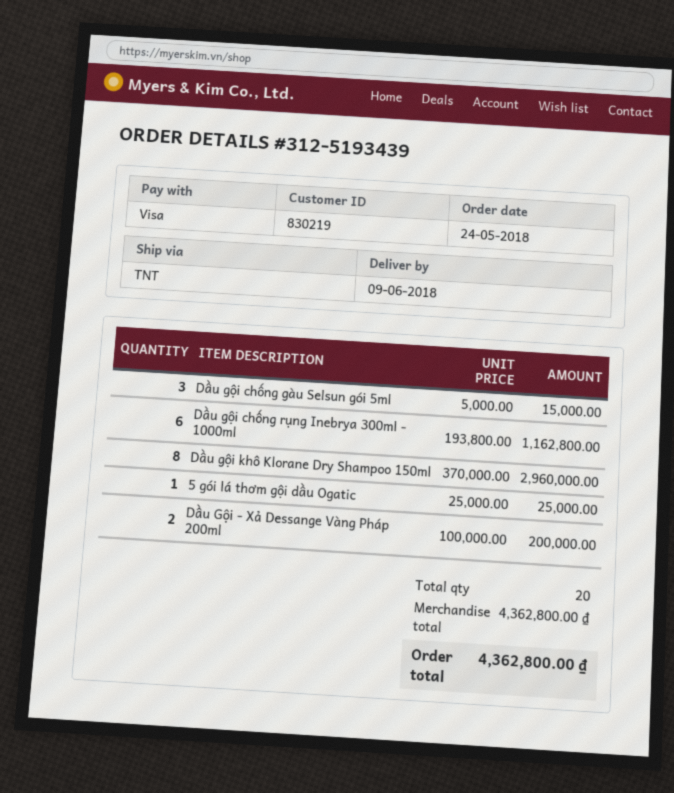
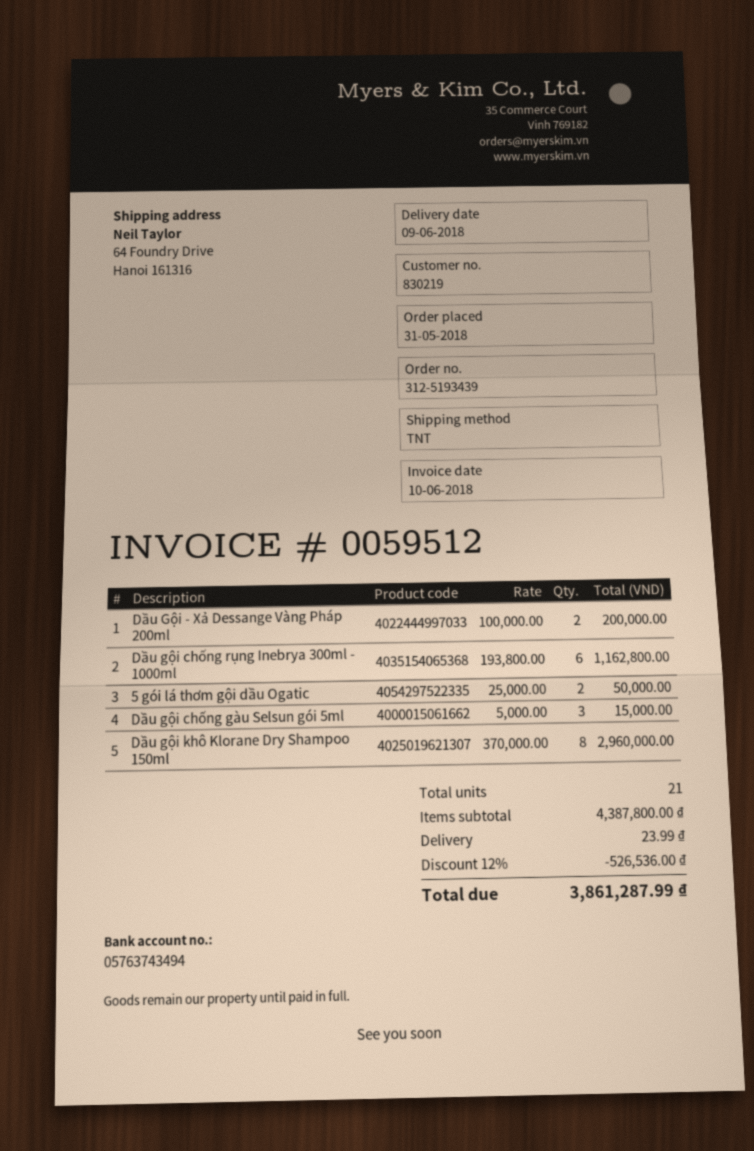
order date: 2018-05-24 -> 2018-05-31
5 gói lá thơm gội dầu Ogatic: 1 x 25000.00 = 25000.00 -> 2 x 25000.00 = 50000.00
total quantity: 20 -> 21
subtotal: 4362800.00 -> 4387800.00
discount: none -> 12% = 526536.00
shipping: none -> 23.99
total: 4362800.00 -> 3861287.99

